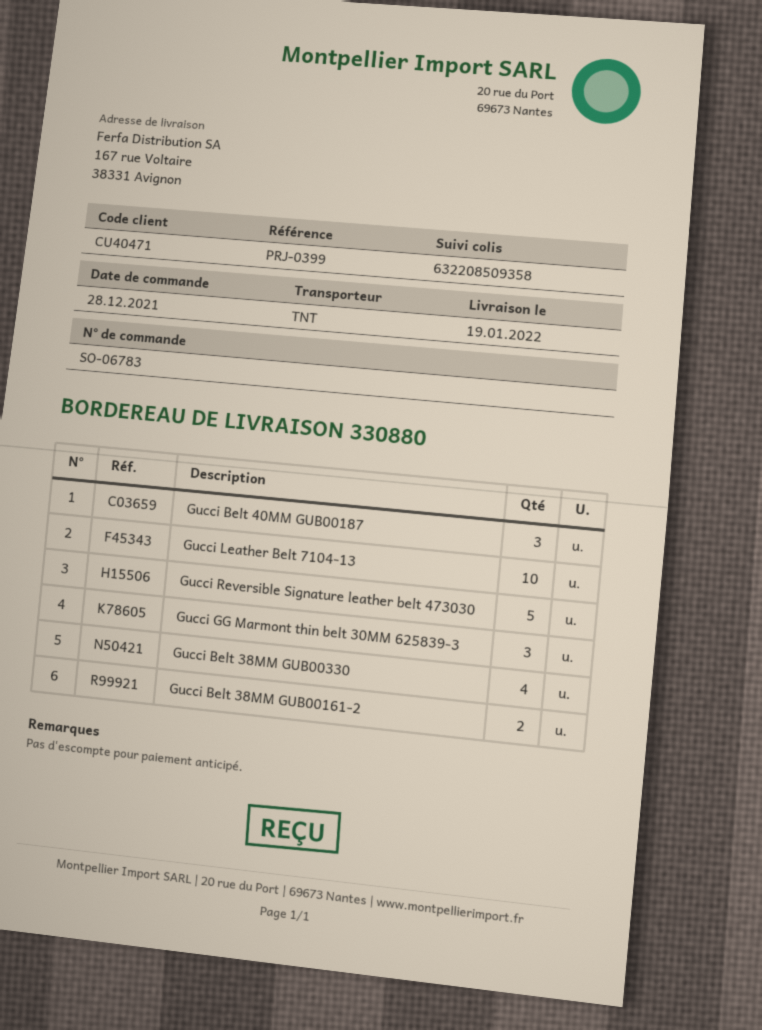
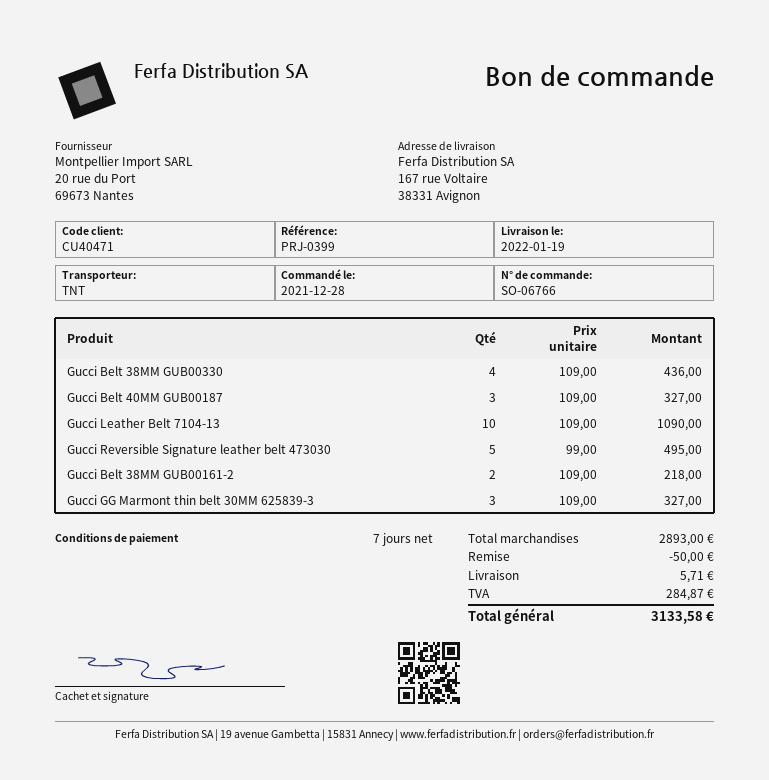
order number: SO-06783 -> SO-06766

